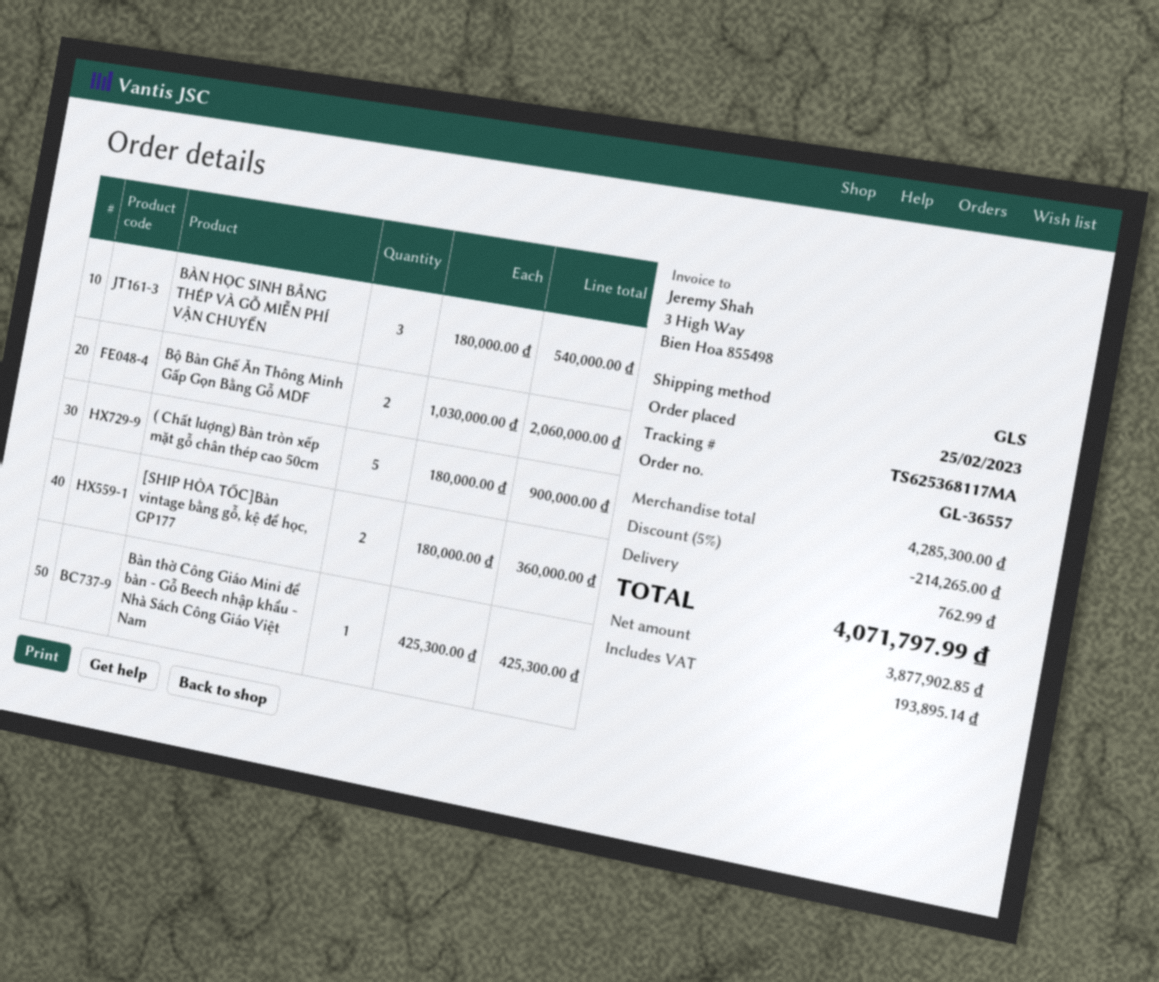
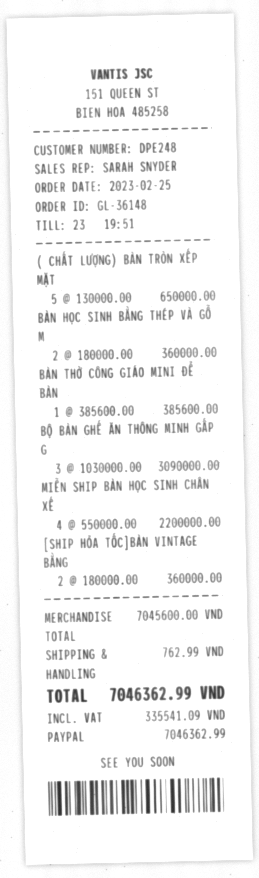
order number: GL-36557 -> GL-36148
BÀN HỌC SINH BẰNG THÉP VÀ GỖ MIỄN PHÍ VẬN CHUYỂN: 3 x 180000.00 = 540000.00 -> 2 x 180000.00 = 360000.00
Bộ Bàn Ghế Ăn Thông Minh Gấp Gọn Bằng Gỗ MDF: 2 x 1030000.00 = 2060000.00 -> 3 x 1030000.00 = 3090000.00
( Chất lượng) Bàn tròn xếp mặt gỗ chân thép cao 50cm: 5 x 180000.00 = 900000.00 -> 5 x 130000.00 = 650000.00
Bàn thờ Công Giáo Mini để bàn - Gỗ Beech nhập khẩu - Nhà Sách Công Giáo Việt Nam: 1 x 425300.00 = 425300.00 -> 1 x 385600.00 = 385600.00
MIỄN SHIP BÀN HỌC SINH CHÂN XẾ: none -> 4 x 550000.00 = 2200000.00
subtotal: 4285300.00 -> 7045600.00
discount: 5% = 214265.00 -> none
tax: 193895.14 -> 335541.09
total: 4071797.99 -> 7046362.99

